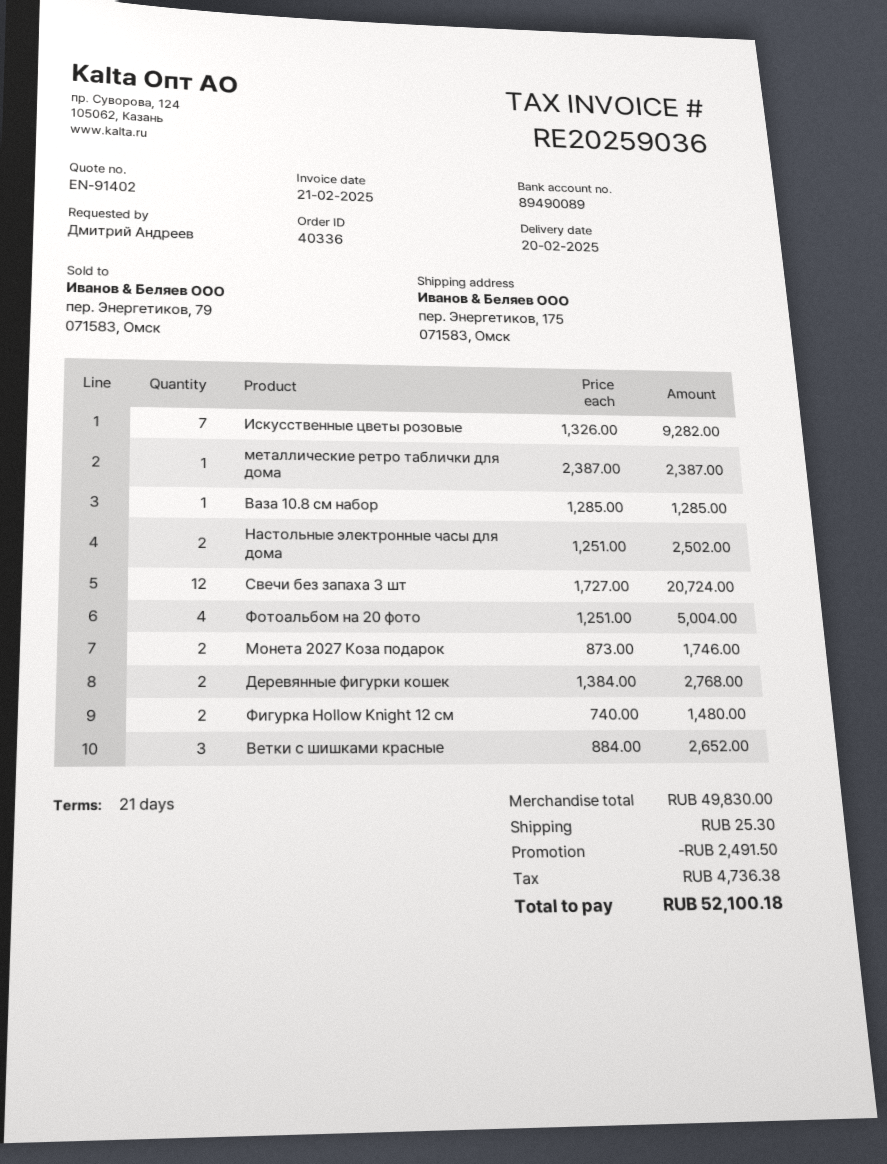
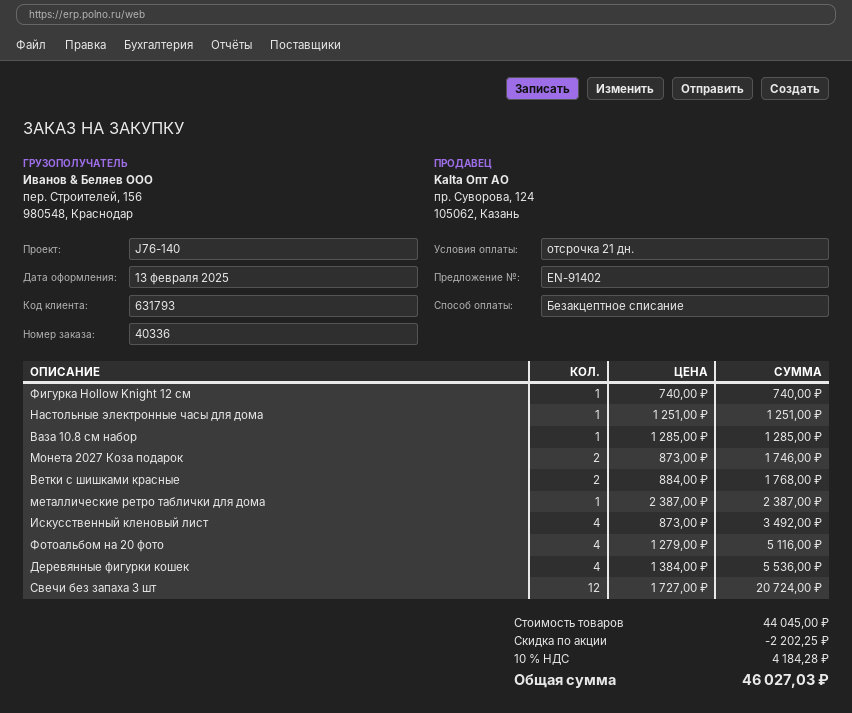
ship to: пер. Энергетиков, 175, 071583, Омск -> пер. Строителей, 156, 980548, Краснодар
Искусственные цветы розовые: 7 x 1326.00 = 9282.00 -> none
Настольные электронные часы для дома: 2 x 1251.00 = 2502.00 -> 1 x 1251.00 = 1251.00
Фотоальбом на 20 фото: 4 x 1251.00 = 5004.00 -> 4 x 1279.00 = 5116.00
Деревянные фигурки кошек: 2 x 1384.00 = 2768.00 -> 4 x 1384.00 = 5536.00
Фигурка Hollow Knight 12 см: 2 x 740.00 = 1480.00 -> 1 x 740.00 = 740.00
Ветки с шишками красные: 3 x 884.00 = 2652.00 -> 2 x 884.00 = 1768.00
Искусственный кленовый лист: none -> 4 x 873.00 = 3492.00
subtotal: 49830.00 -> 44045.00
discount: 2491.50 -> 2202.25
shipping: 25.30 -> none
tax: 4736.38 -> 4184.28
total: 52100.18 -> 46027.03

